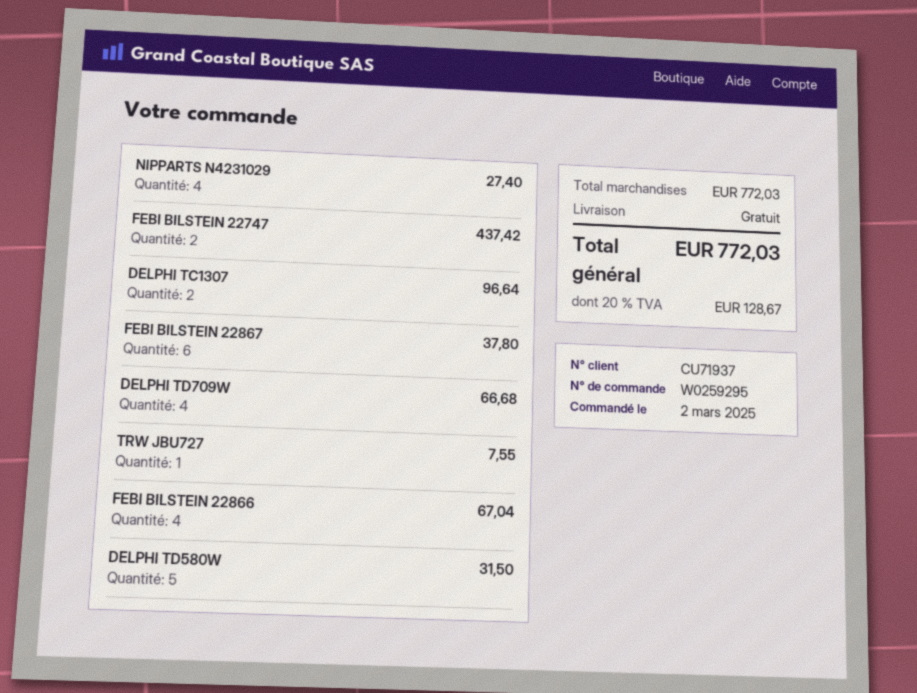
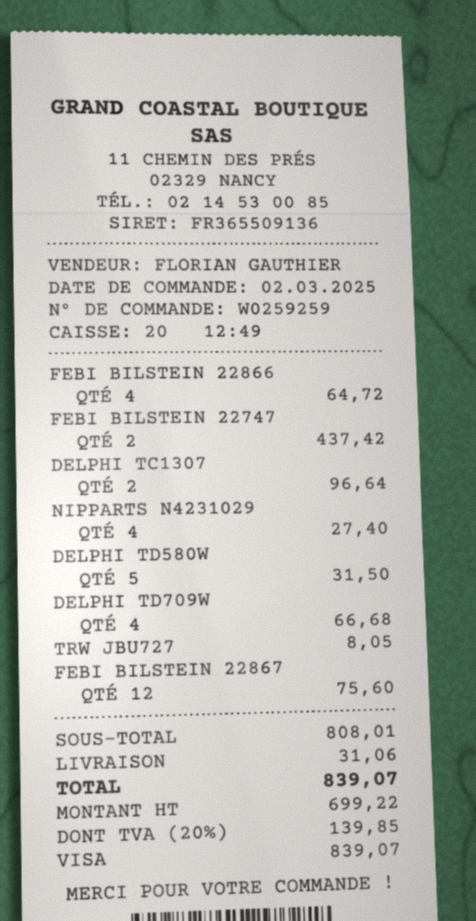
order number: W0259295 -> W0259259
FEBI BILSTEIN 22867: 6 for 37.80 -> 12 for 75.60
TRW JBU727: 1 for 7.55 -> 1 for 8.05
FEBI BILSTEIN 22866: 4 for 67.04 -> 4 for 64.72
subtotal: 772.03 -> 808.01
shipping: 0.00 -> 31.06
tax: 20% = 128.67 -> 20% = 139.85
total: 772.03 -> 839.07

